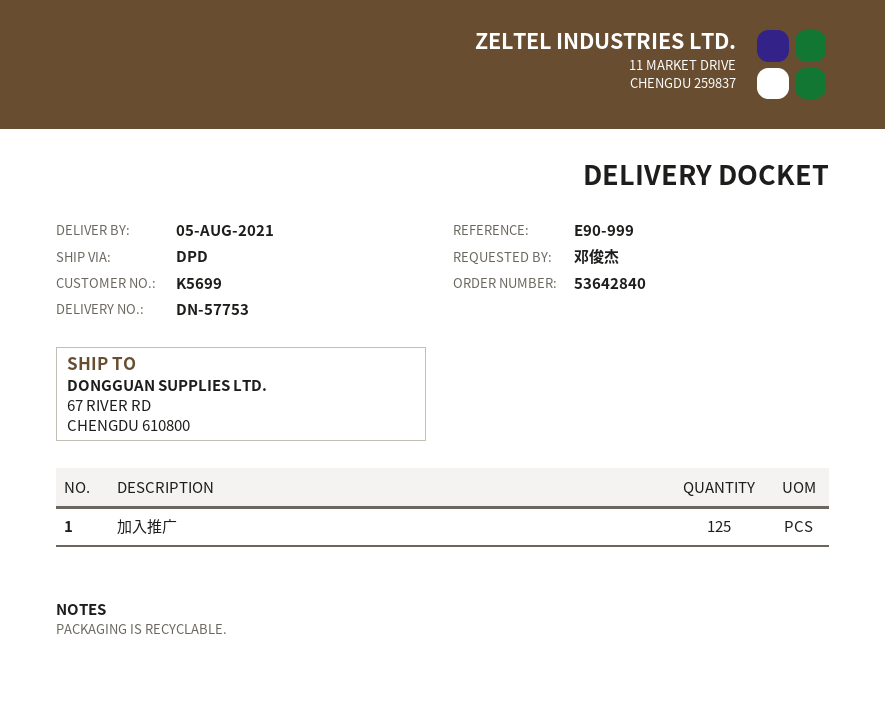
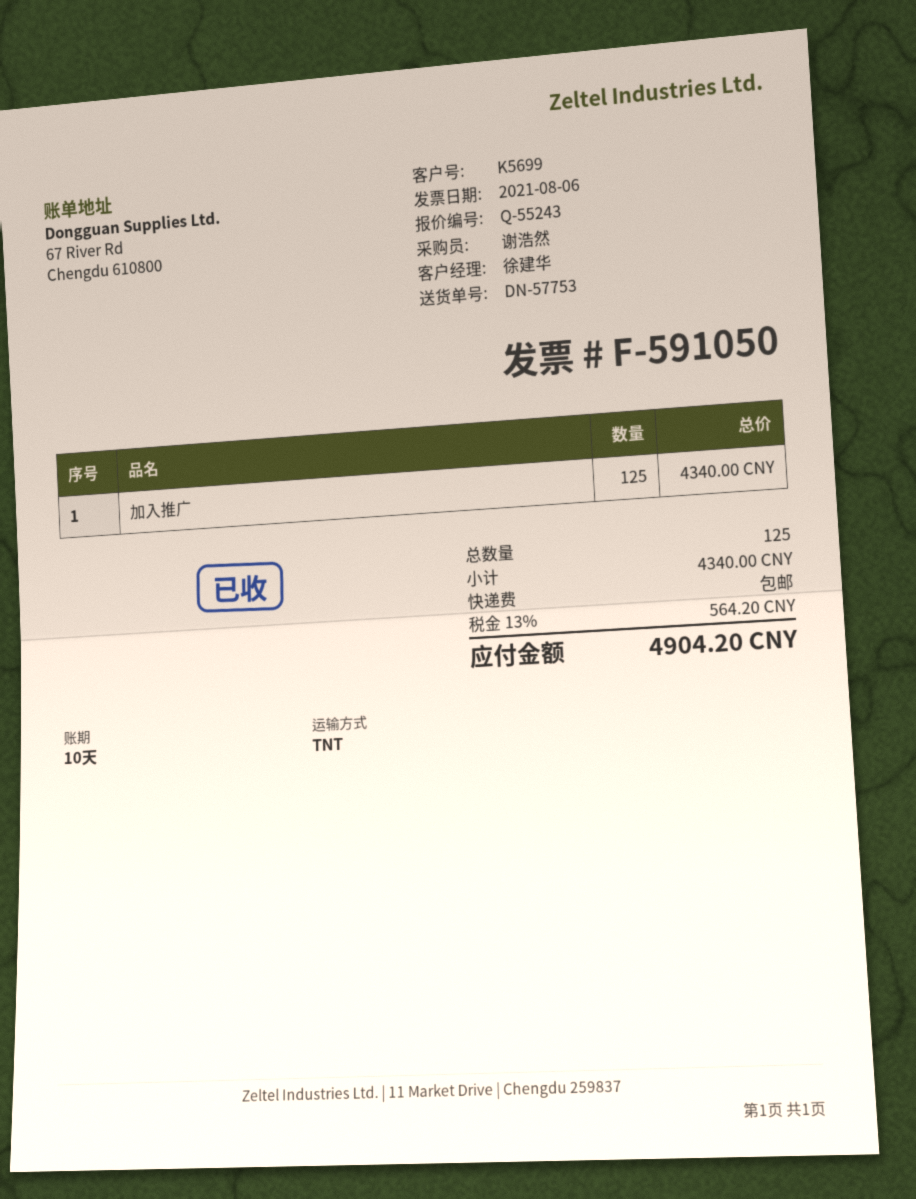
ordered by: 邓俊杰 -> 谢浩然
shipping method: DPD -> TNT

